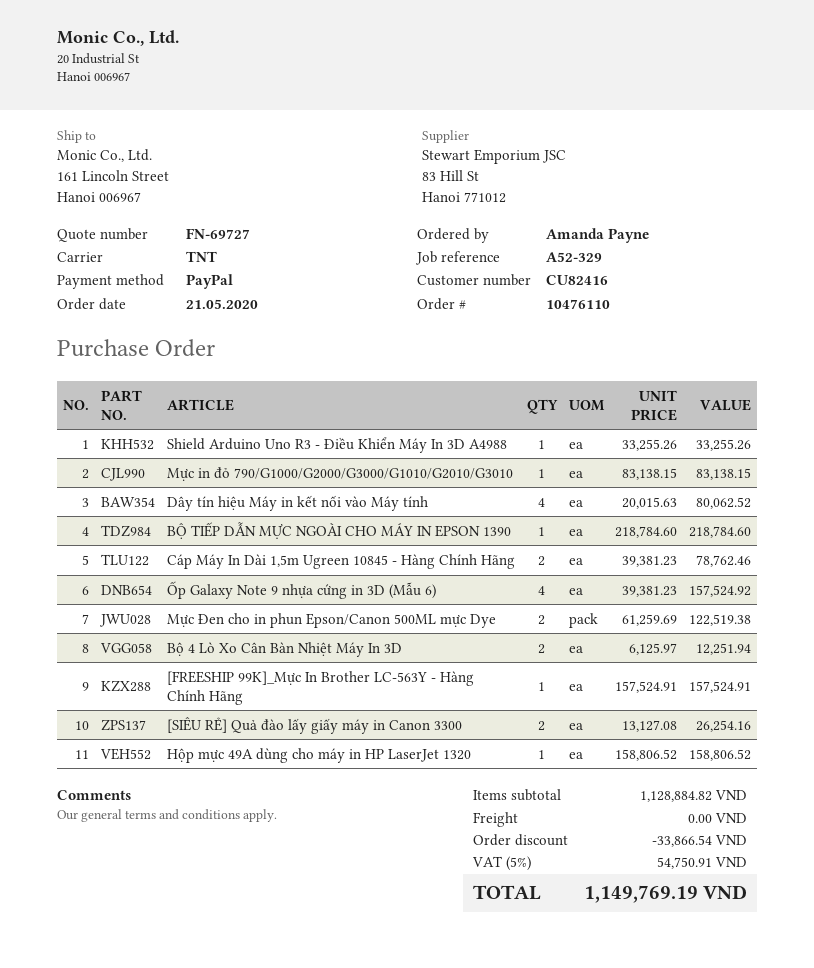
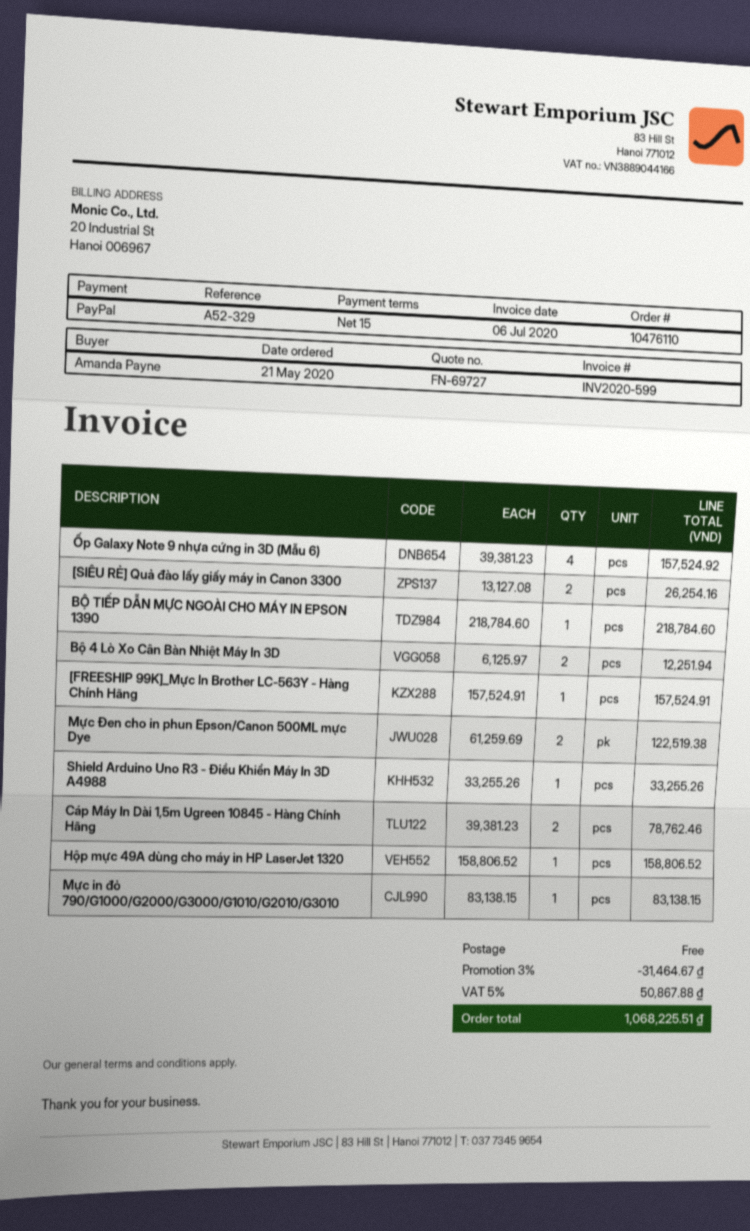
Dây tín hiệu Máy in kết nối vào Máy tính: 4 x 20015.63 = 80062.52 -> none
discount: 33866.54 -> 31464.67
tax: 5% = 54750.91 -> 5% = 50867.88
total: 1149769.19 -> 1068225.51

